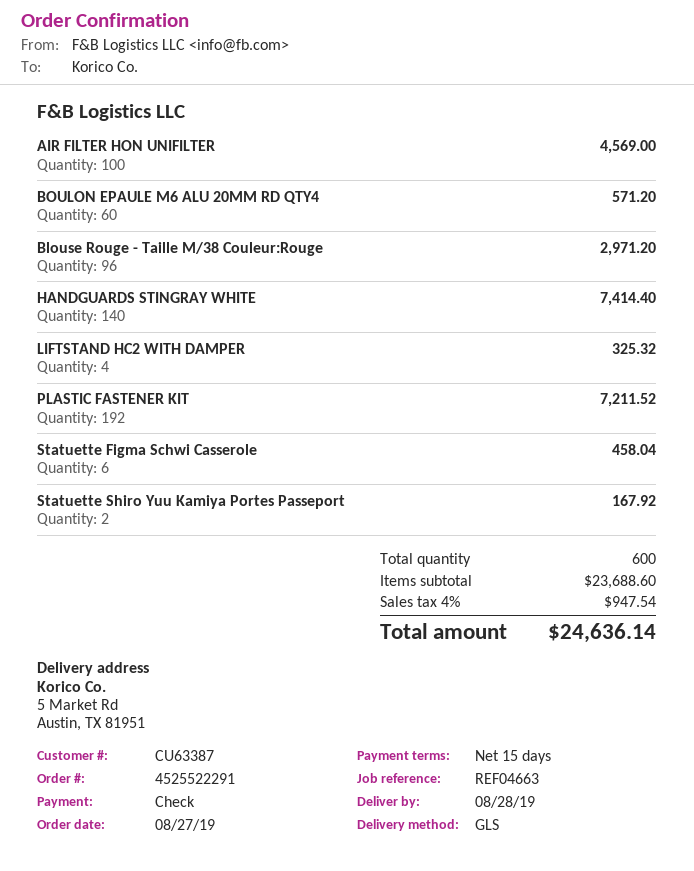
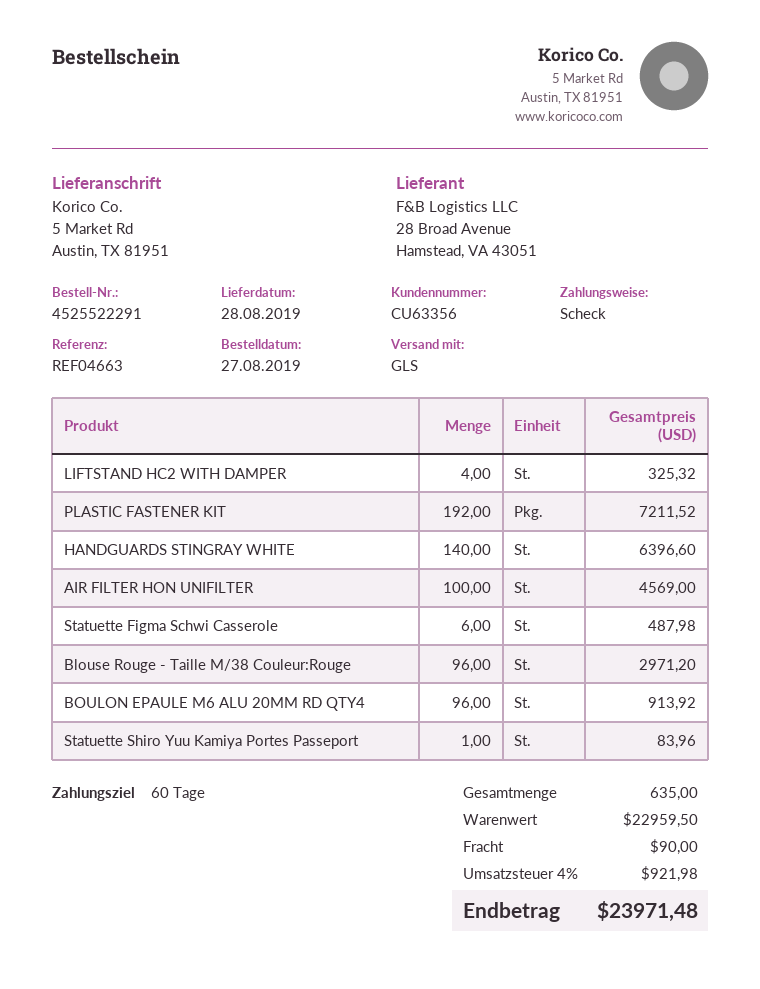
payment terms: 15 days -> 60 days
customer number: CU63387 -> CU63356
BOULON EPAULE M6 ALU 20MM RD QTY4: 60 for 571.20 -> 96 for 913.92
HANDGUARDS STINGRAY WHITE: 140 for 7414.40 -> 140 for 6396.60
Statuette Figma Schwi Casserole: 6 for 458.04 -> 6 for 487.98
Statuette Shiro Yuu Kamiya Portes Passeport: 2 for 167.92 -> 1 for 83.96
total quantity: 600 -> 635
subtotal: 23688.60 -> 22959.50
shipping: none -> 90.00
tax: 4% = 947.54 -> 4% = 921.98
total: 24636.14 -> 23971.48

